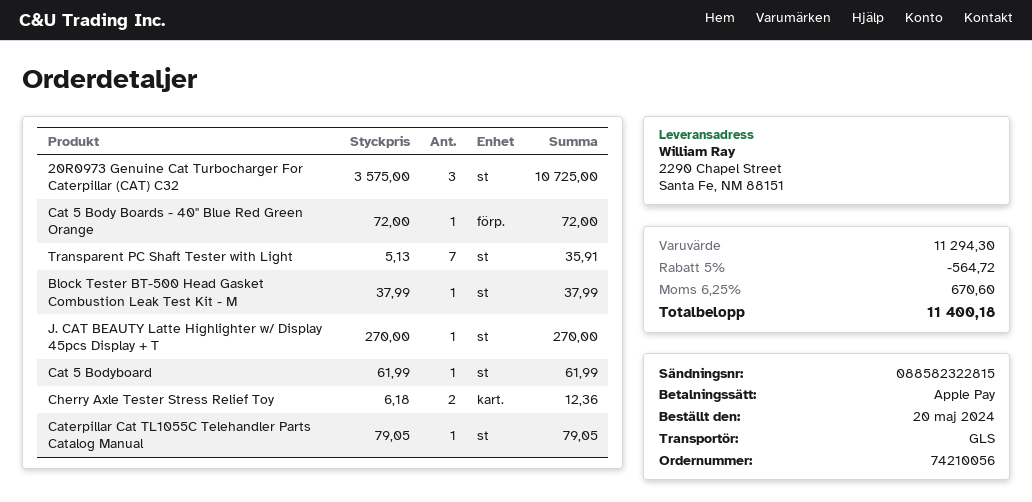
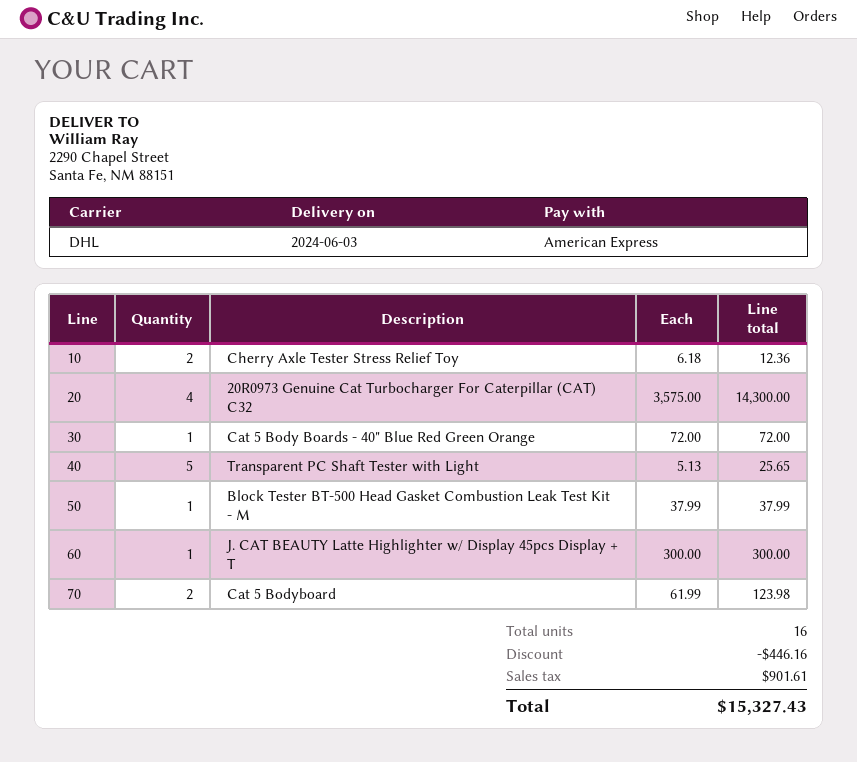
payment method: Apple Pay -> American Express
shipping method: GLS -> DHL
20R0973 Genuine Cat Turbocharger For Caterpillar (CAT) C32: 3 x 3575.00 = 10725.00 -> 4 x 3575.00 = 14300.00
Transparent PC Shaft Tester with Light: 7 x 5.13 = 35.91 -> 5 x 5.13 = 25.65
J. CAT BEAUTY Latte Highlighter w/ Display 45pcs Display + T: 1 x 270.00 = 270.00 -> 1 x 300.00 = 300.00
Cat 5 Bodyboard: 1 x 61.99 = 61.99 -> 2 x 61.99 = 123.98
Caterpillar Cat TL1055C Telehandler Parts Catalog Manual: 1 x 79.05 = 79.05 -> none
discount: 564.72 -> 446.16
tax: 670.60 -> 901.61
total: 11400.18 -> 15327.43

